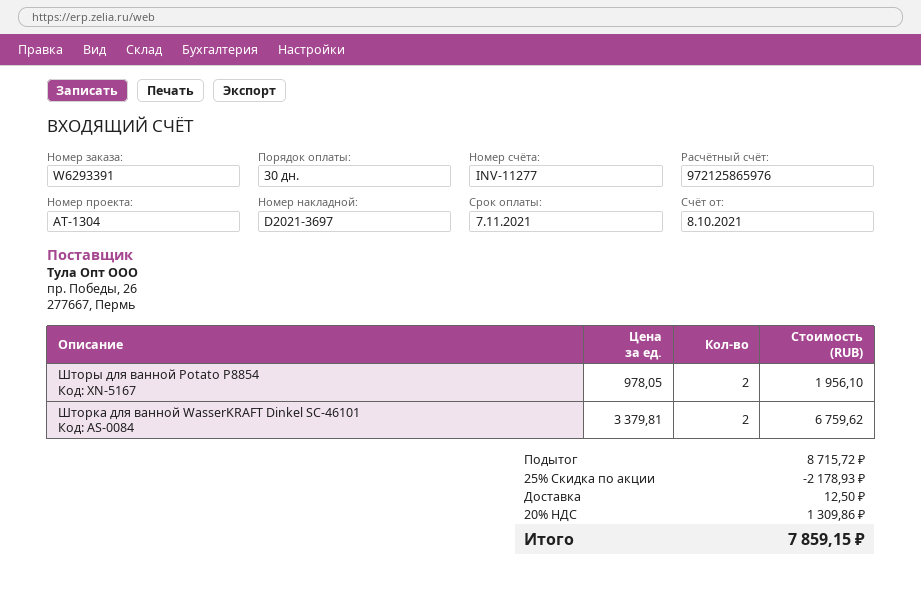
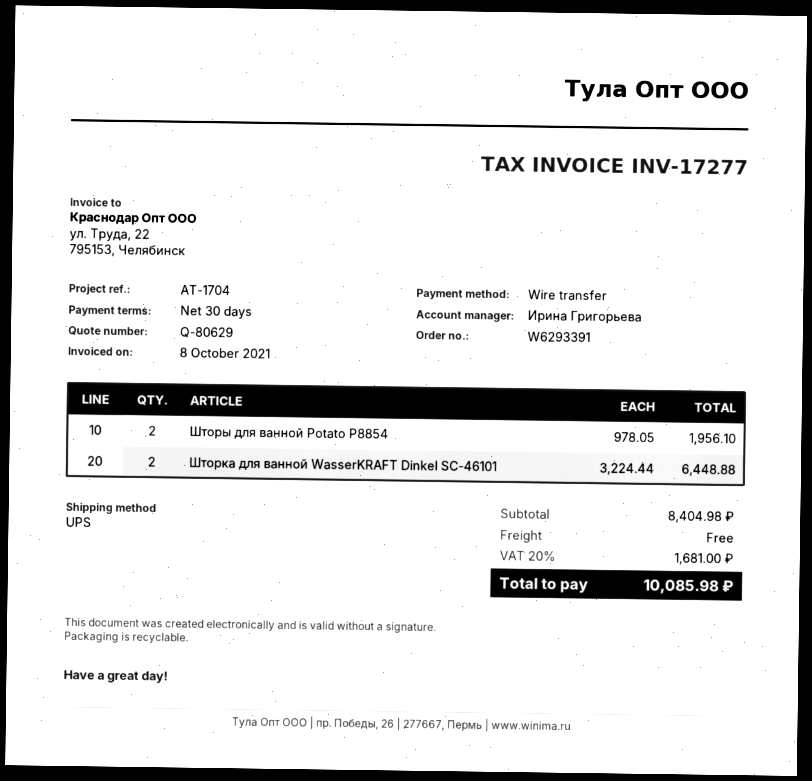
invoice number: INV-11277 -> INV-17277
reference: AT-1304 -> AT-1704
Шторка для ванной WasserKRAFT Dinkel SC-46101: 2 x 3379.81 = 6759.62 -> 2 x 3224.44 = 6448.88
subtotal: 8715.72 -> 8404.98
discount: 25% = 2178.93 -> none
shipping: 12.50 -> 0.00
tax: 20% = 1309.86 -> 20% = 1681.00
total: 7859.15 -> 10085.98

